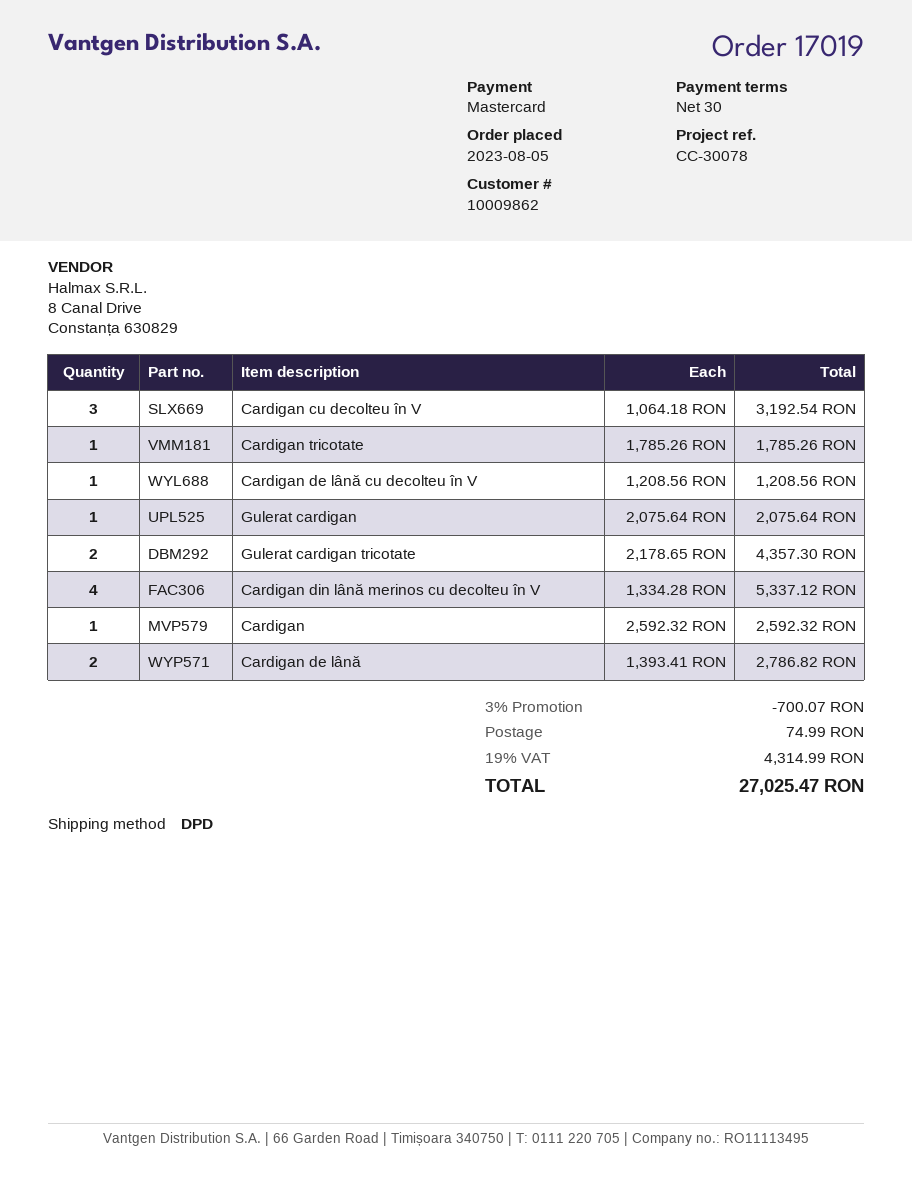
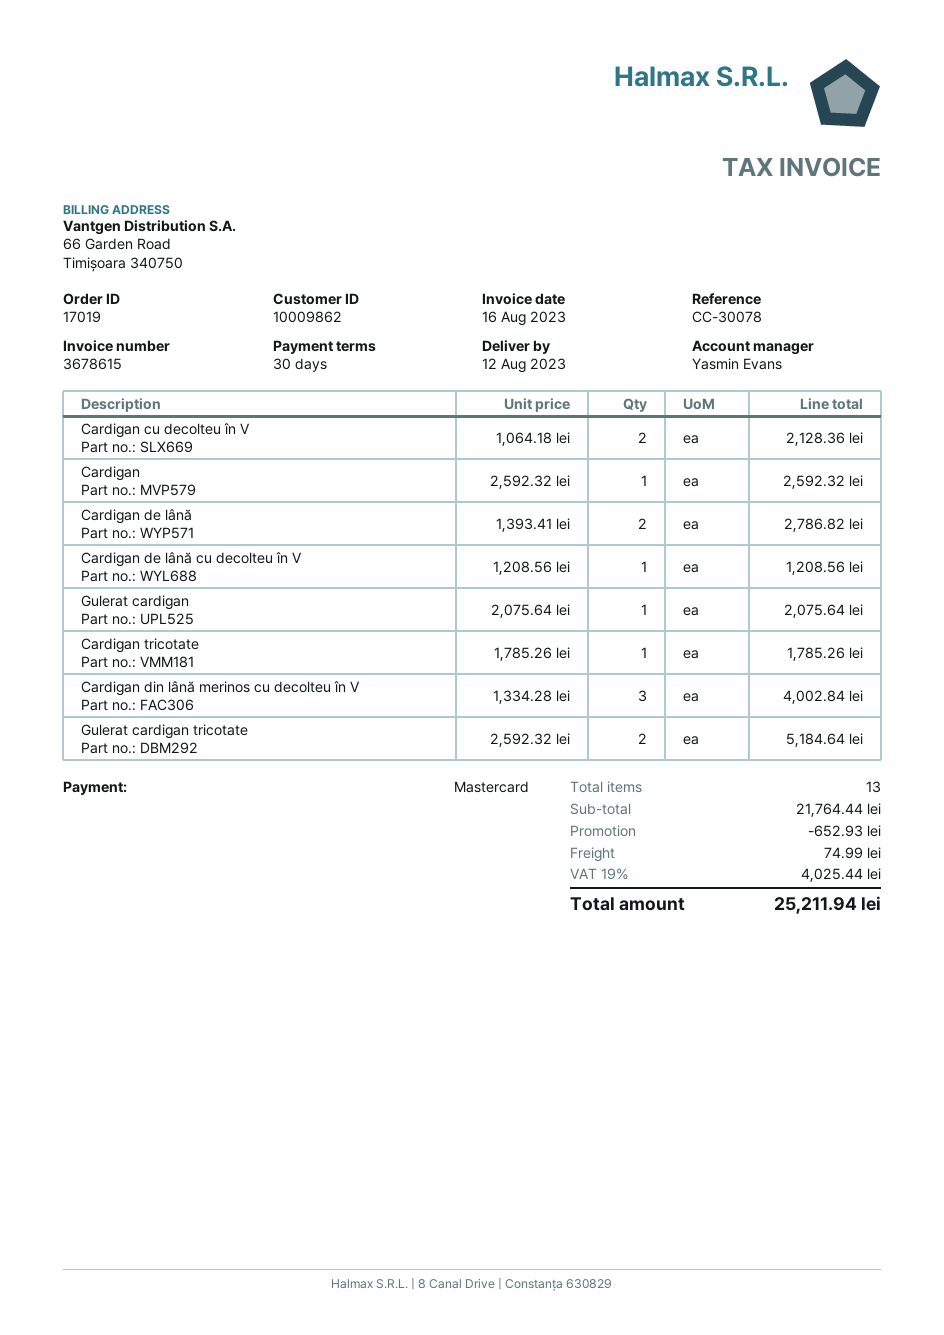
Cardigan cu decolteu în V: 3 x 1064.18 = 3192.54 -> 2 x 1064.18 = 2128.36
Gulerat cardigan tricotate: 2 x 2178.65 = 4357.30 -> 2 x 2592.32 = 5184.64
Cardigan din lână merinos cu decolteu în V: 4 x 1334.28 = 5337.12 -> 3 x 1334.28 = 4002.84
discount: 700.07 -> 652.93
tax: 19% = 4314.99 -> 19% = 4025.44
total: 27025.47 -> 25211.94

